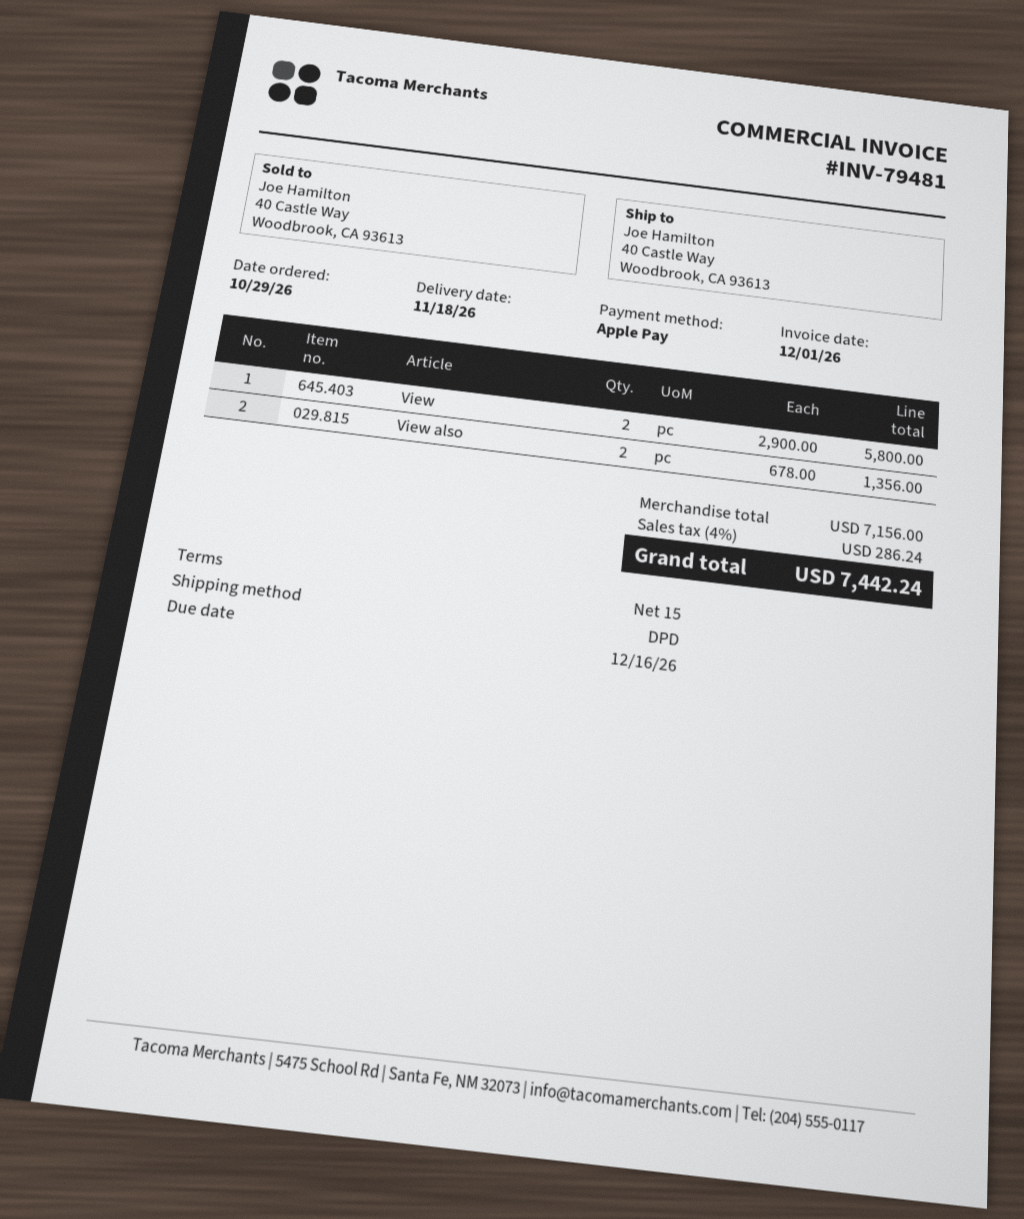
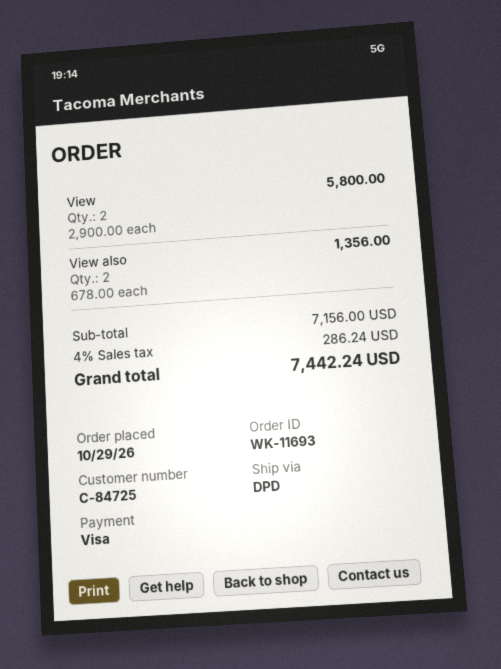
payment method: Apple Pay -> Visa

